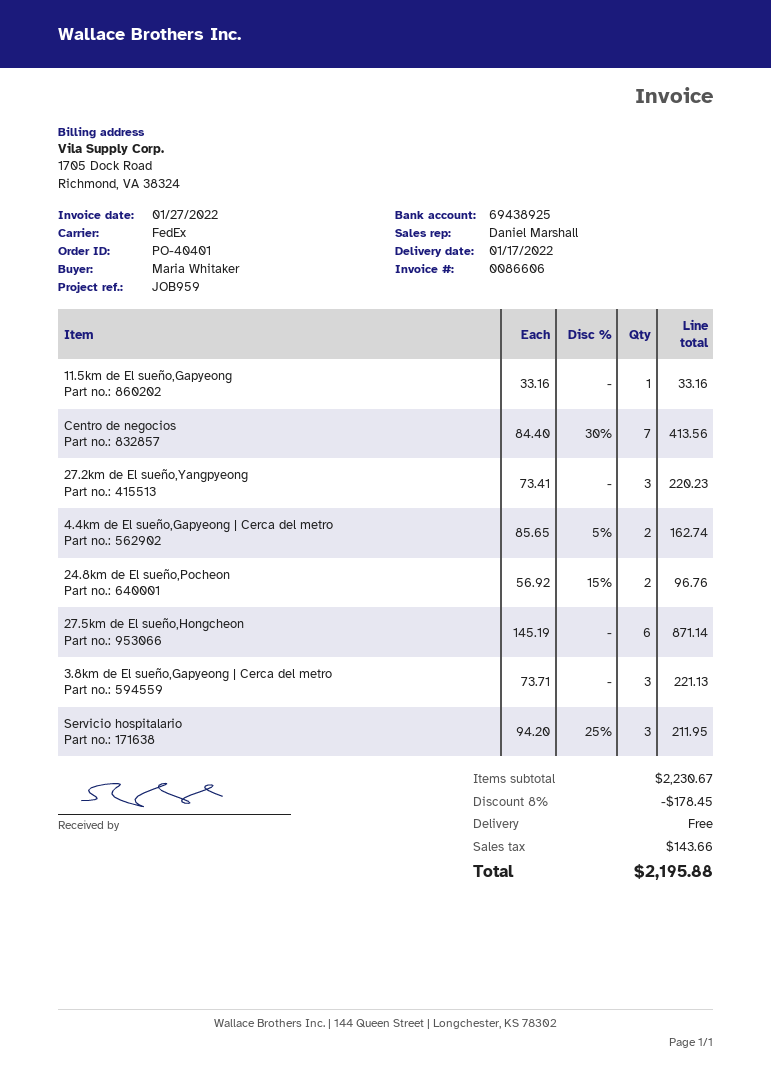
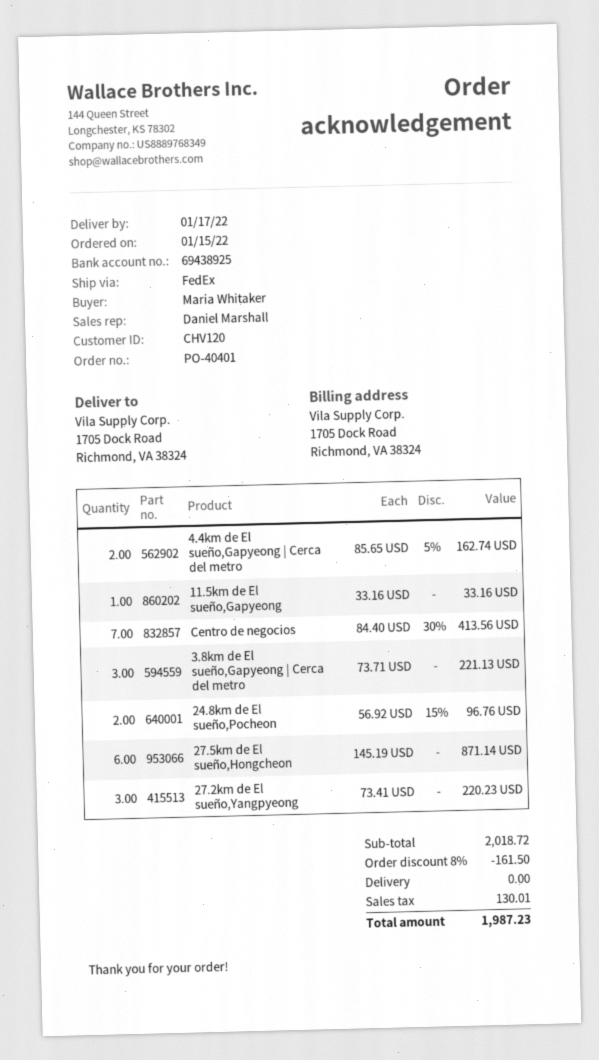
Servicio hospitalario: 3 x 94.20 - 25% = 211.95 -> none
subtotal: 2230.67 -> 2018.72
discount: 8% = 178.45 -> 8% = 161.50
tax: 143.66 -> 130.01
total: 2195.88 -> 1987.23

